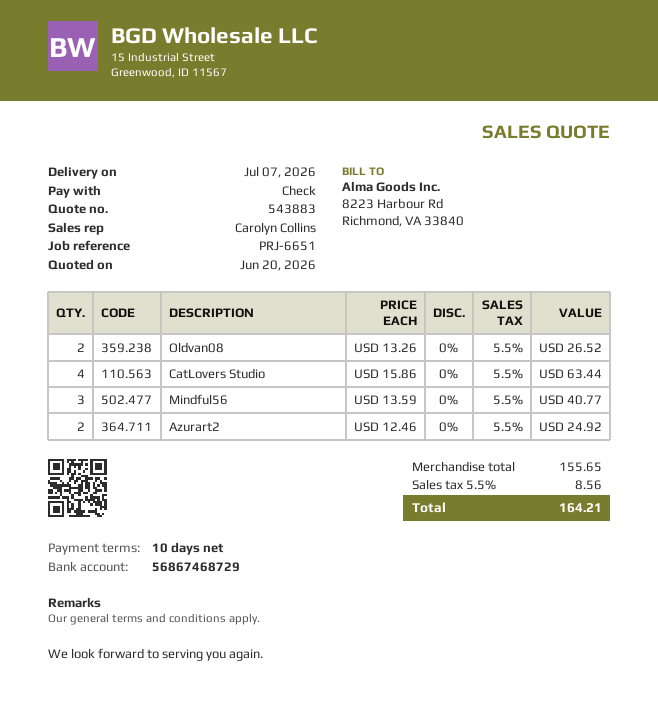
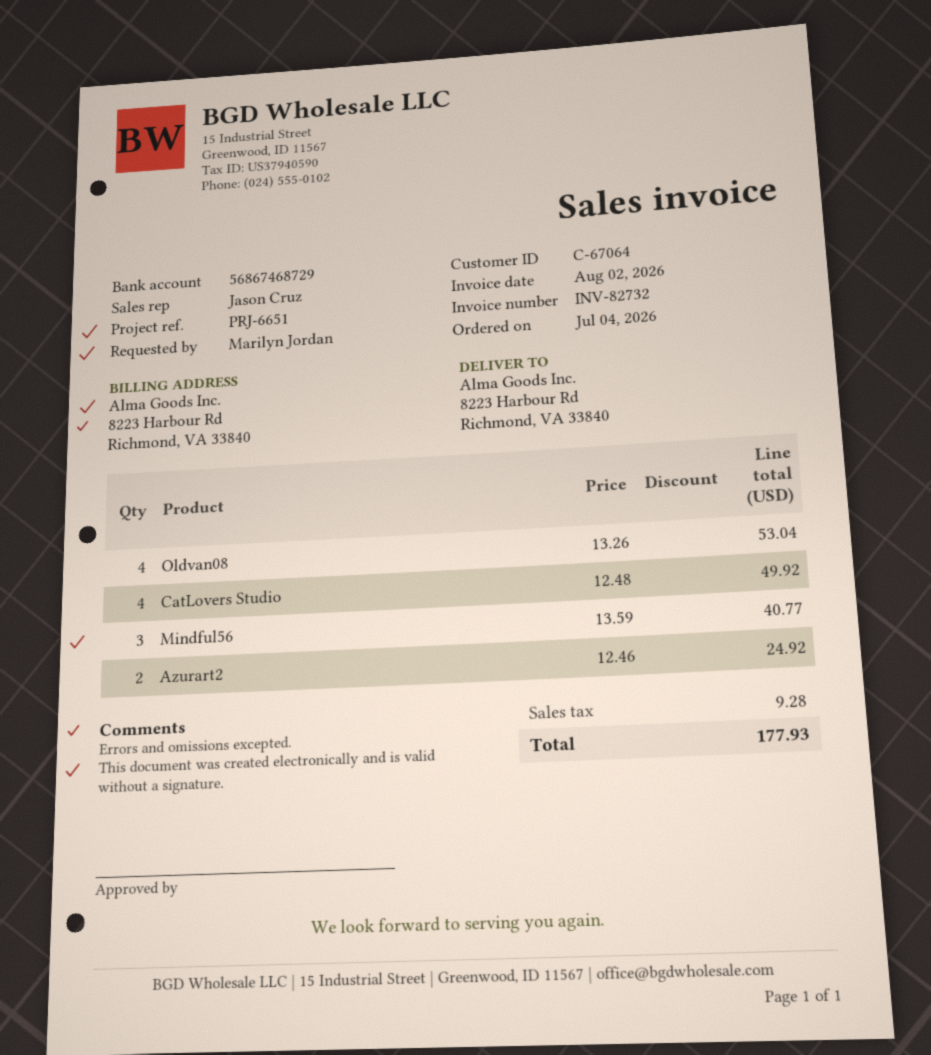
sales rep: Carolyn Collins -> Jason Cruz
Oldvan08: 2 x 13.26 = 26.52 -> 4 x 13.26 = 53.04
CatLovers Studio: 4 x 15.86 = 63.44 -> 4 x 12.48 = 49.92
tax: 8.56 -> 9.28
total: 164.21 -> 177.93

